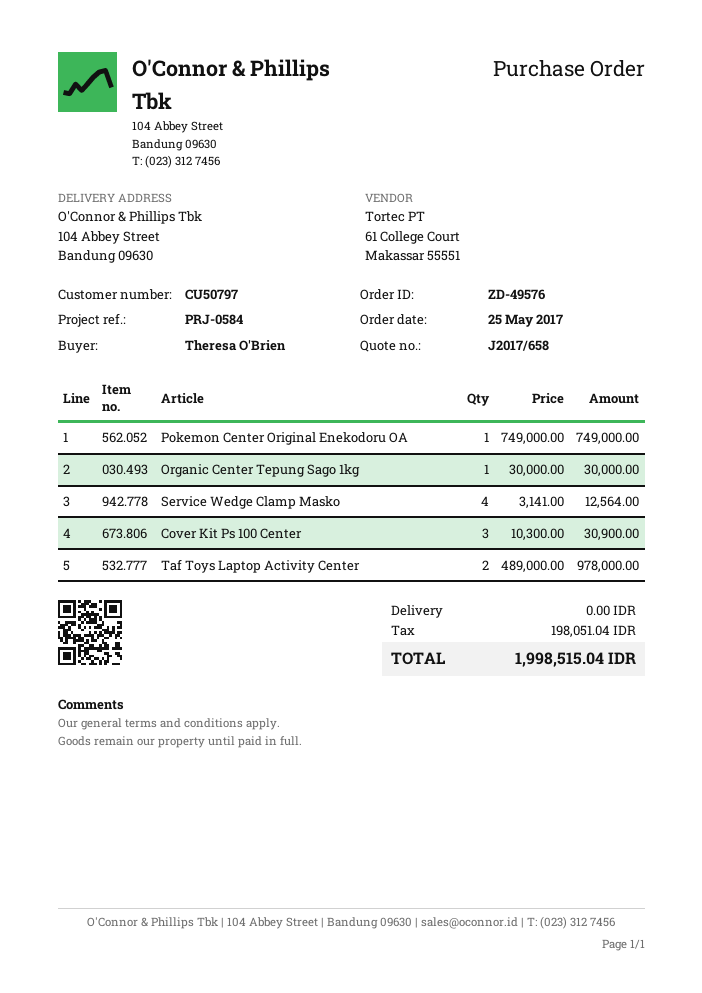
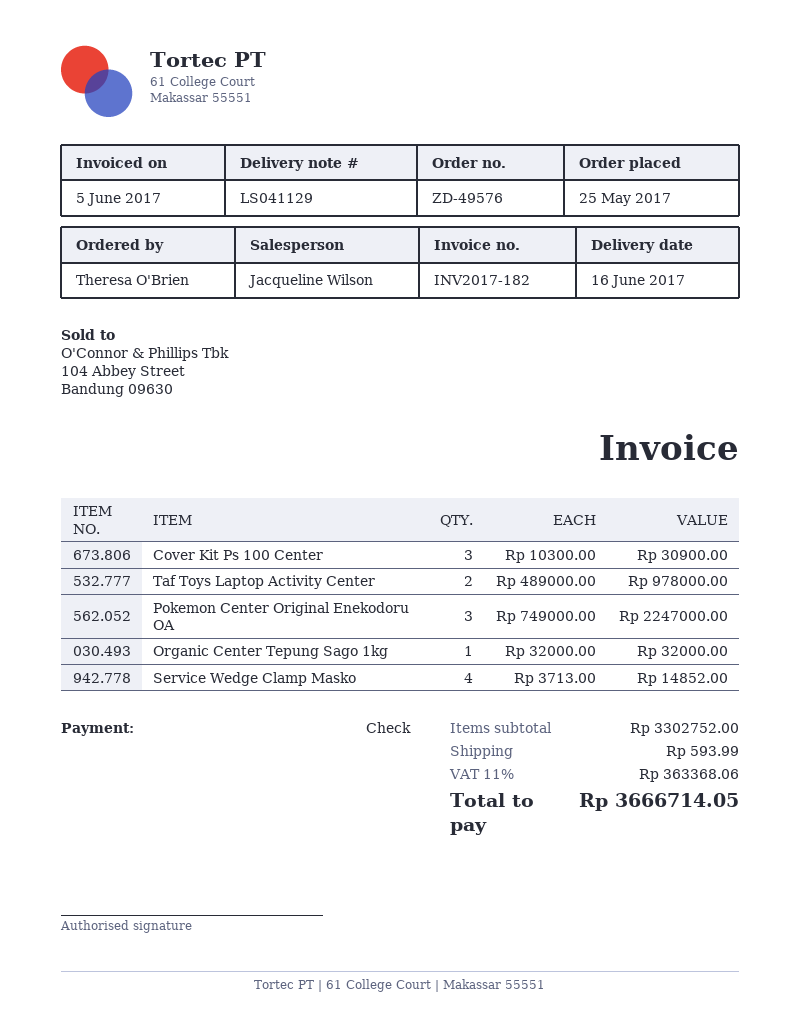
Pokemon Center Original Enekodoru OA: 1 x 749000.00 = 749000.00 -> 3 x 749000.00 = 2247000.00
Organic Center Tepung Sago 1kg: 1 x 30000.00 = 30000.00 -> 1 x 32000.00 = 32000.00
Service Wedge Clamp Masko: 4 x 3141.00 = 12564.00 -> 4 x 3713.00 = 14852.00
shipping: 0.00 -> 593.99
tax: 198051.04 -> 363368.06
total: 1998515.04 -> 3666714.05

